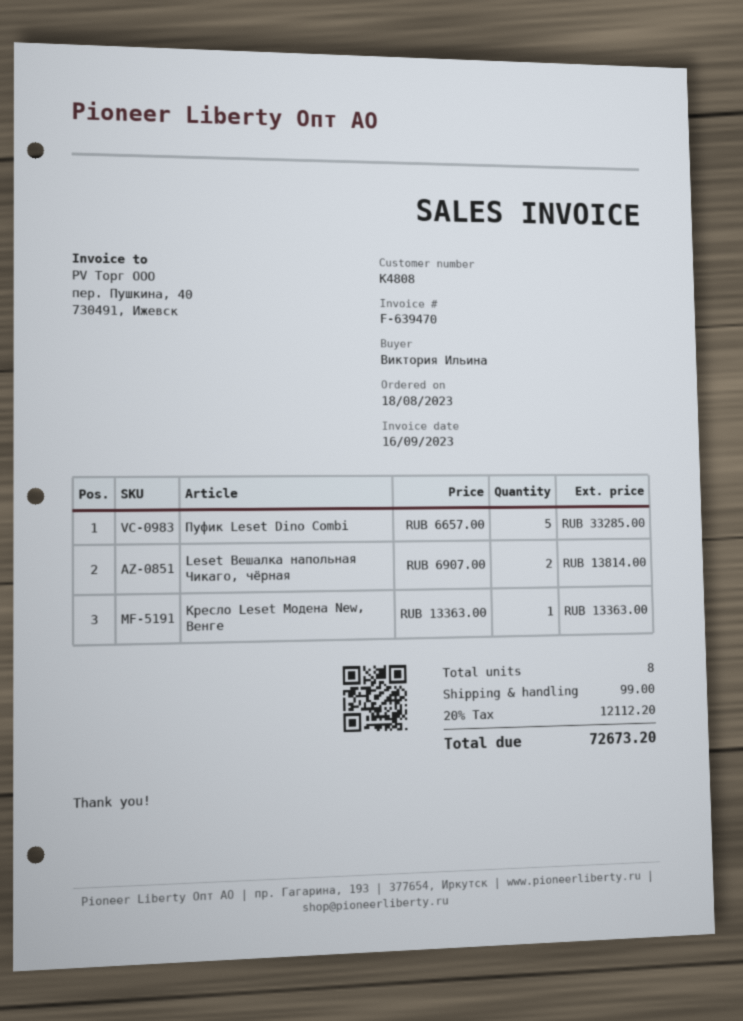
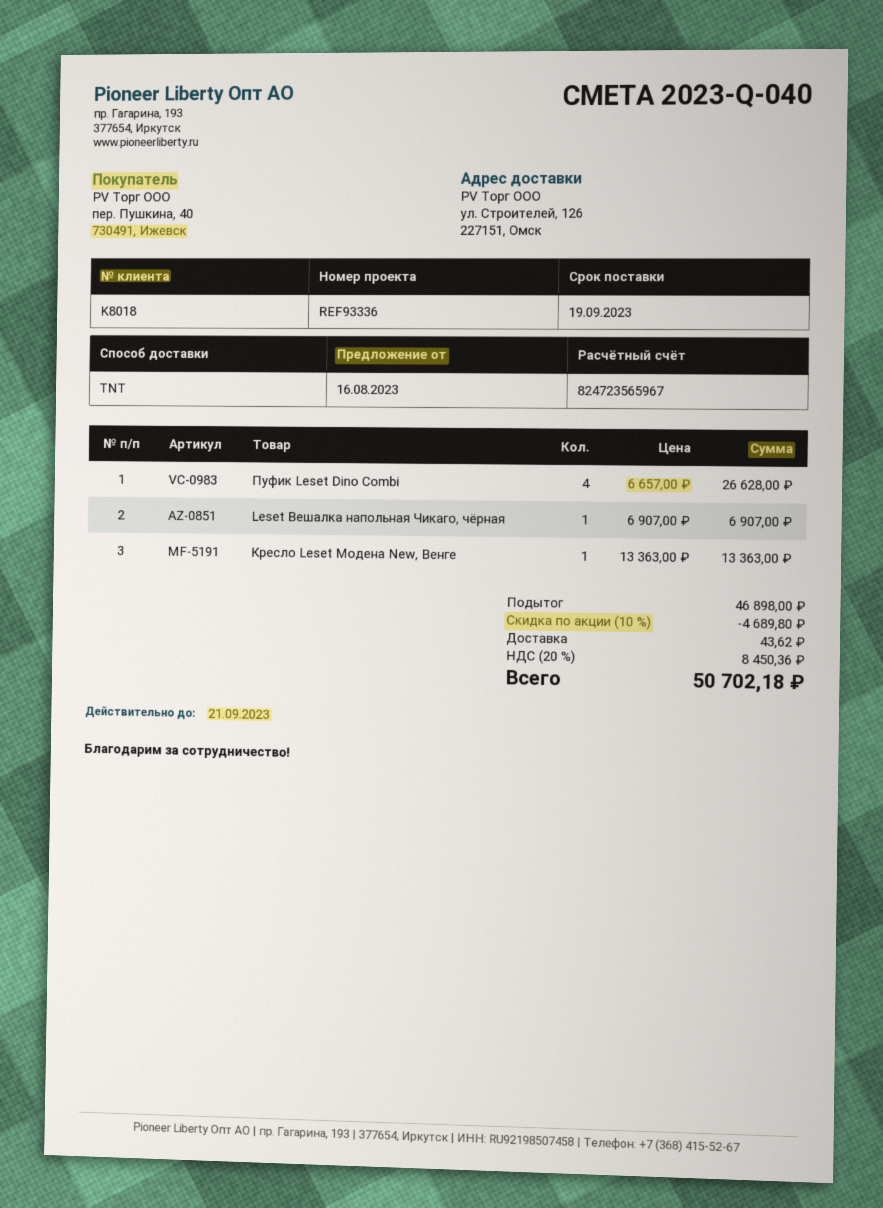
customer number: K4808 -> K8018
Пуфик Leset Dino Combi: 5 x 6657.00 = 33285.00 -> 4 x 6657.00 = 26628.00
Leset Вешалка напольная Чикаго, чёрная: 2 x 6907.00 = 13814.00 -> 1 x 6907.00 = 6907.00
discount: none -> 10% = 4689.80
shipping: 99.00 -> 43.62
tax: 20% = 12112.20 -> 20% = 8450.36
total: 72673.20 -> 50702.18

